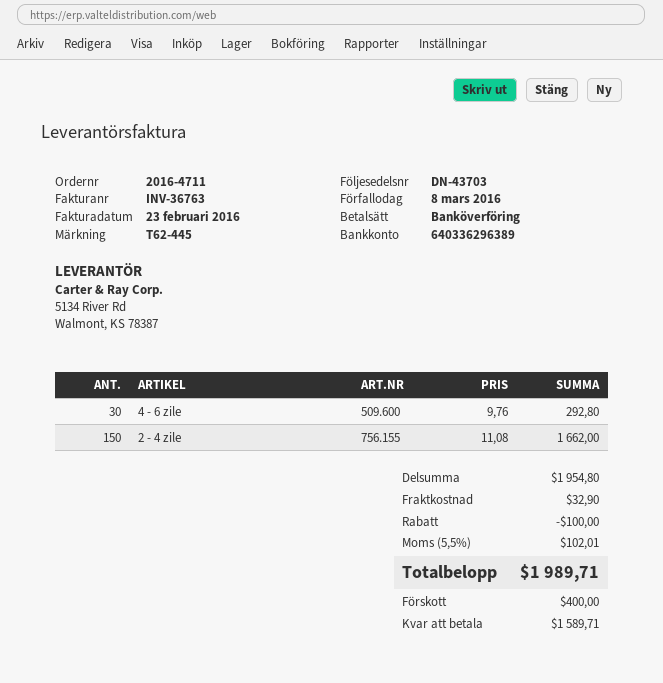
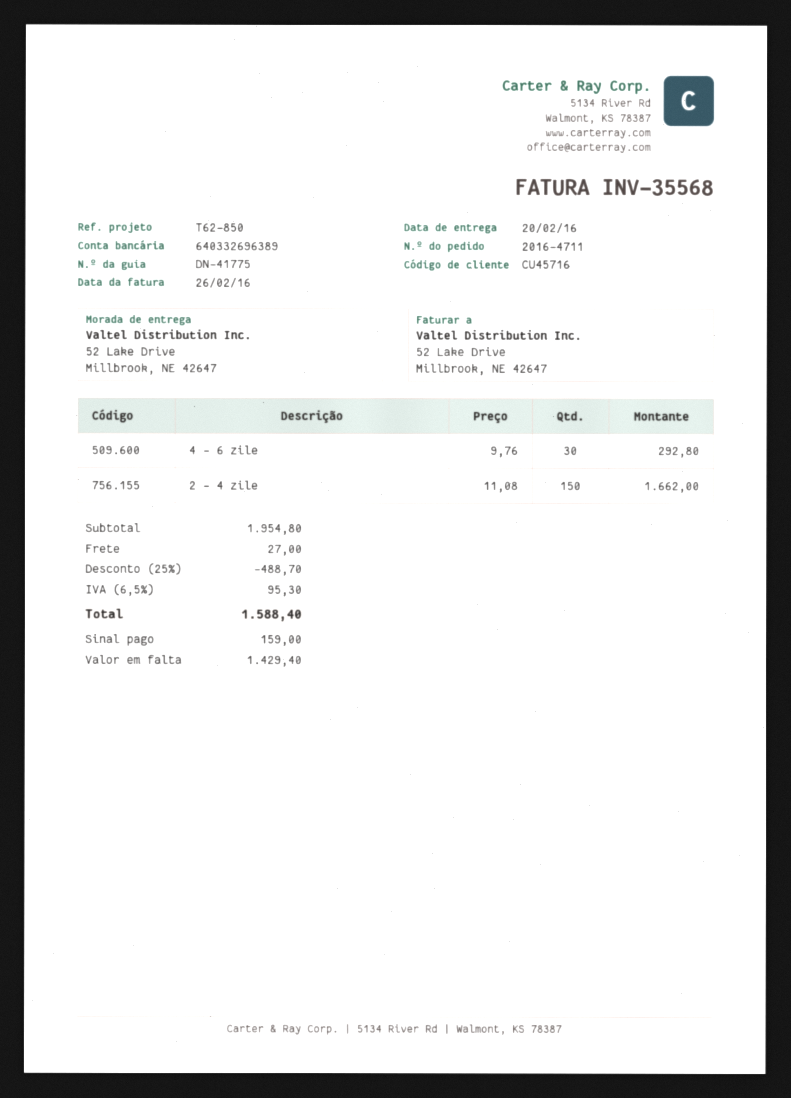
delivery note number: DN-43703 -> DN-41775
invoice number: INV-36763 -> INV-35568
invoice date: 2016-02-23 -> 2016-02-26
reference: T62-445 -> T62-850
bank account: 640336296389 -> 640332696389
discount: 100.00 -> 488.70
shipping: 32.90 -> 27.00
tax: 5.5% = 102.01 -> 6.5% = 95.30
total: 1989.71 -> 1588.40
deposit: 400.00 -> 159.00
balance: 1589.71 -> 1429.40

